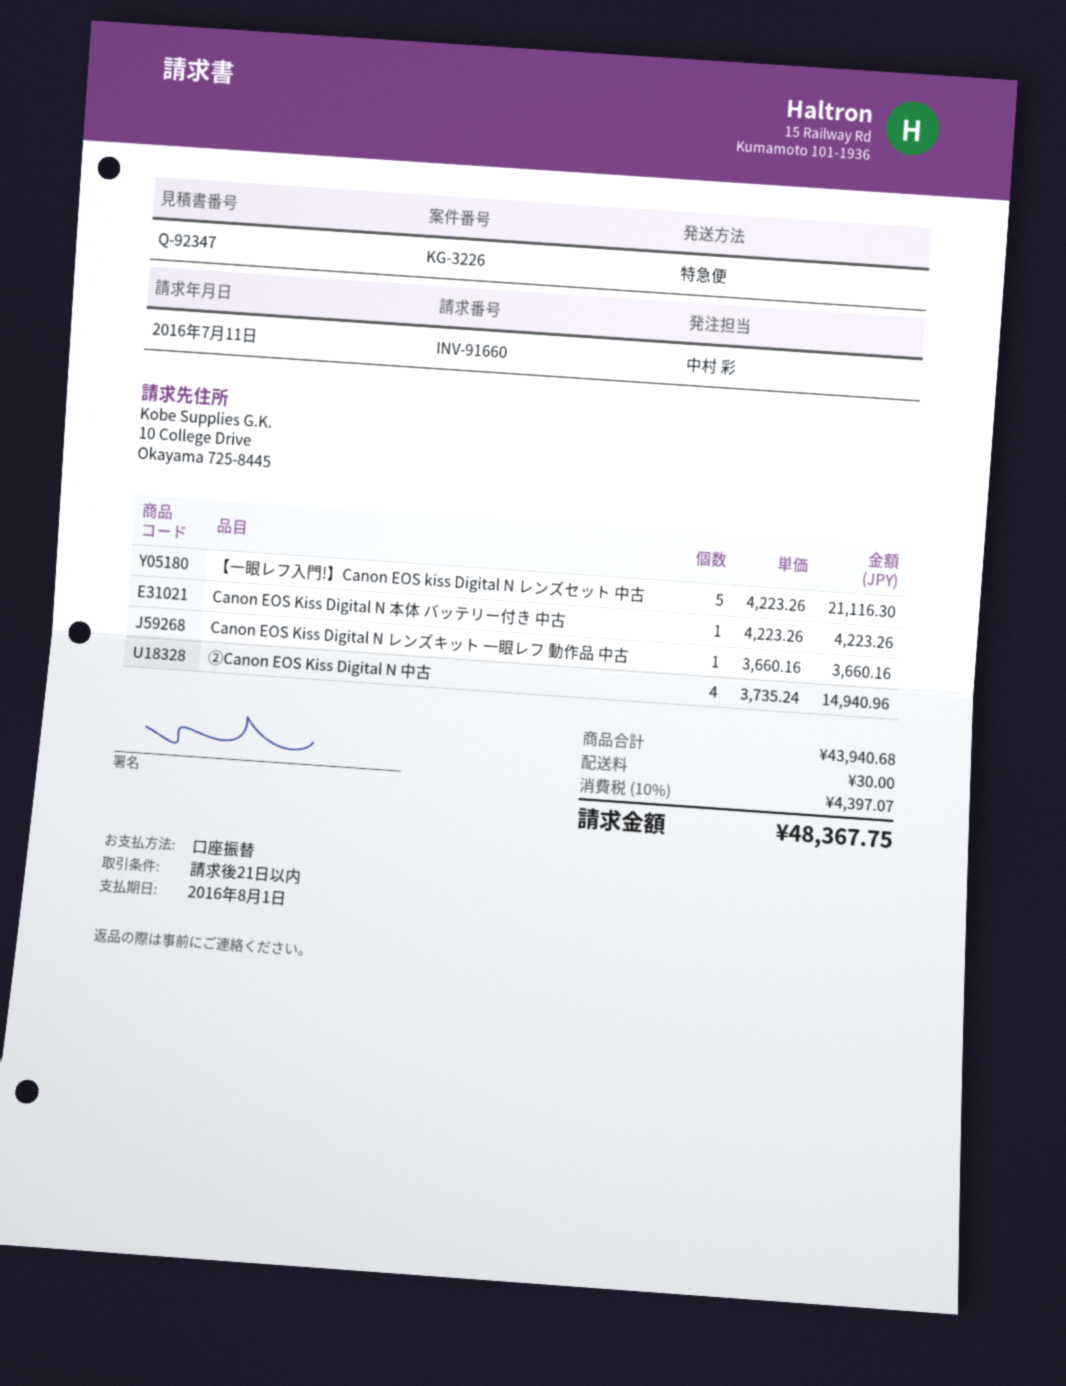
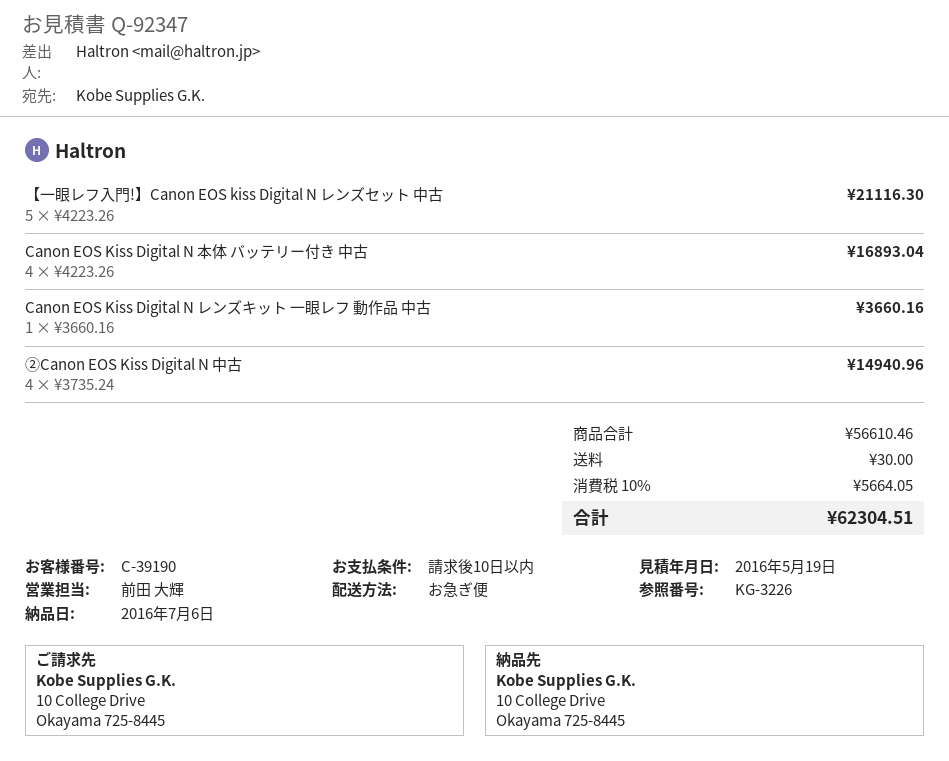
payment terms: 21 days -> 10 days
Canon EOS Kiss Digital N 本体 バッテリー付き 中古: 1 x 4223.26 = 4223.26 -> 4 x 4223.26 = 16893.04
subtotal: 43940.68 -> 56610.46
tax: 10% = 4397.07 -> 10% = 5664.05
total: 48367.75 -> 62304.51

